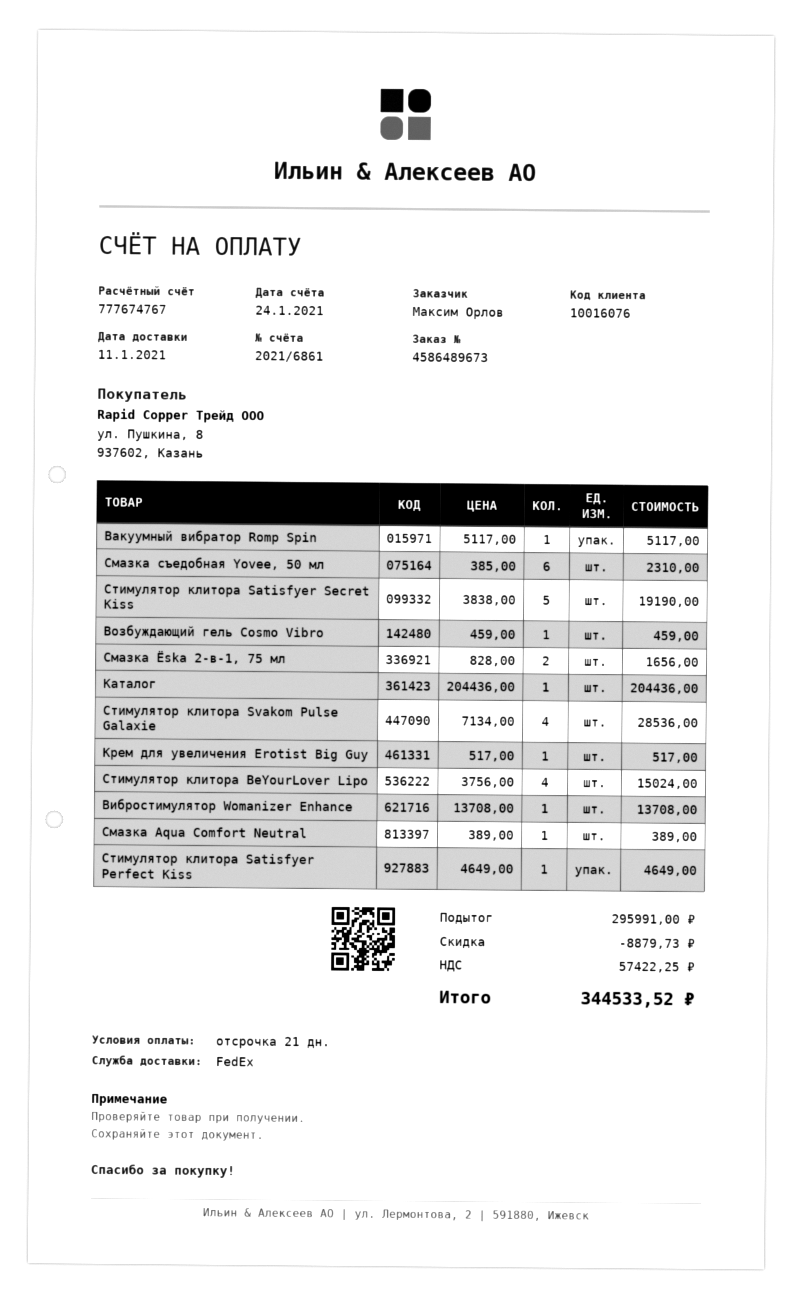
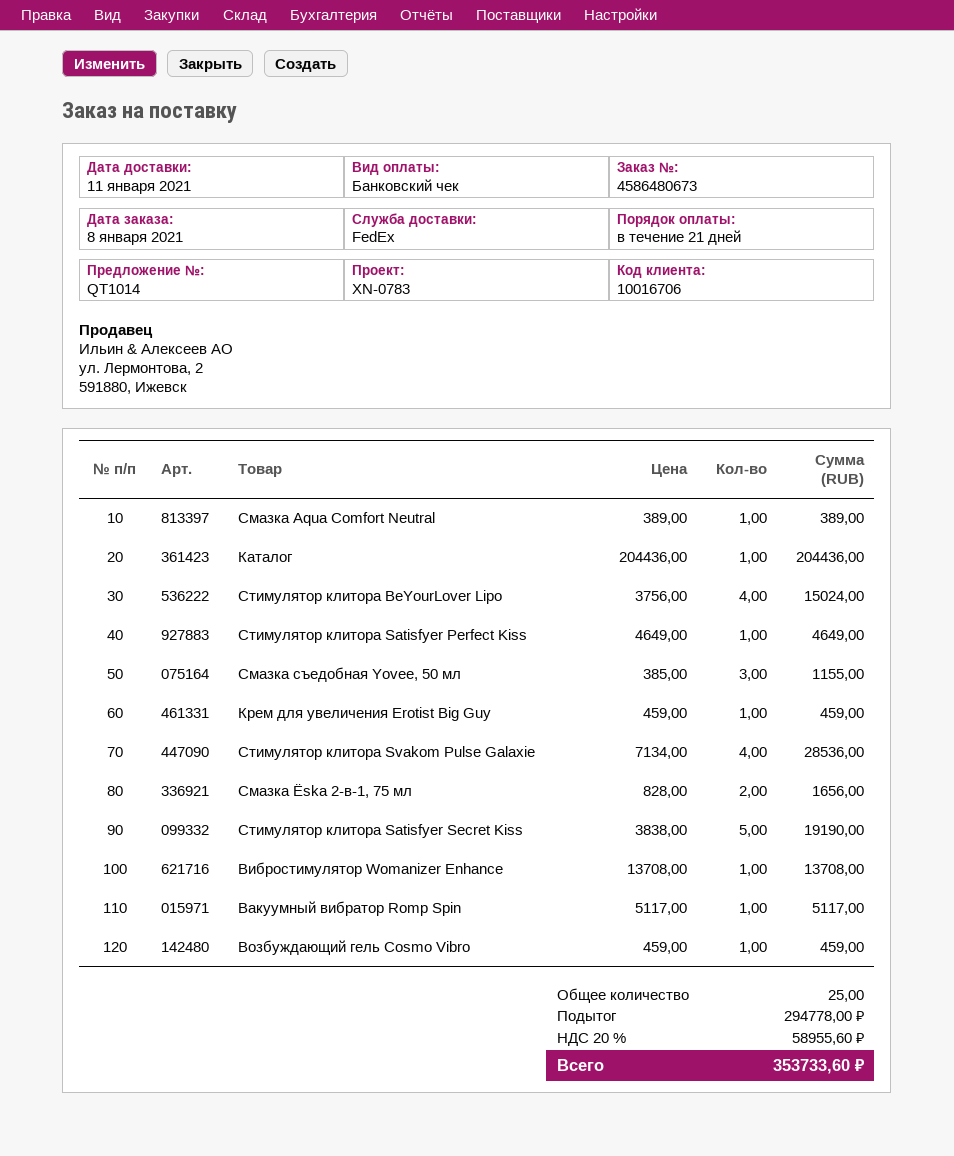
order number: 4586489673 -> 4586480673
customer number: 10016076 -> 10016706
Смазка съедобная Yovee, 50 мл: 6 x 385.00 = 2310.00 -> 3 x 385.00 = 1155.00
Крем для увеличения Erotist Big Guy: 1 x 517.00 = 517.00 -> 1 x 459.00 = 459.00
subtotal: 295991.00 -> 294778.00
discount: 8879.73 -> none
tax: 57422.25 -> 58955.60
total: 344533.52 -> 353733.60

